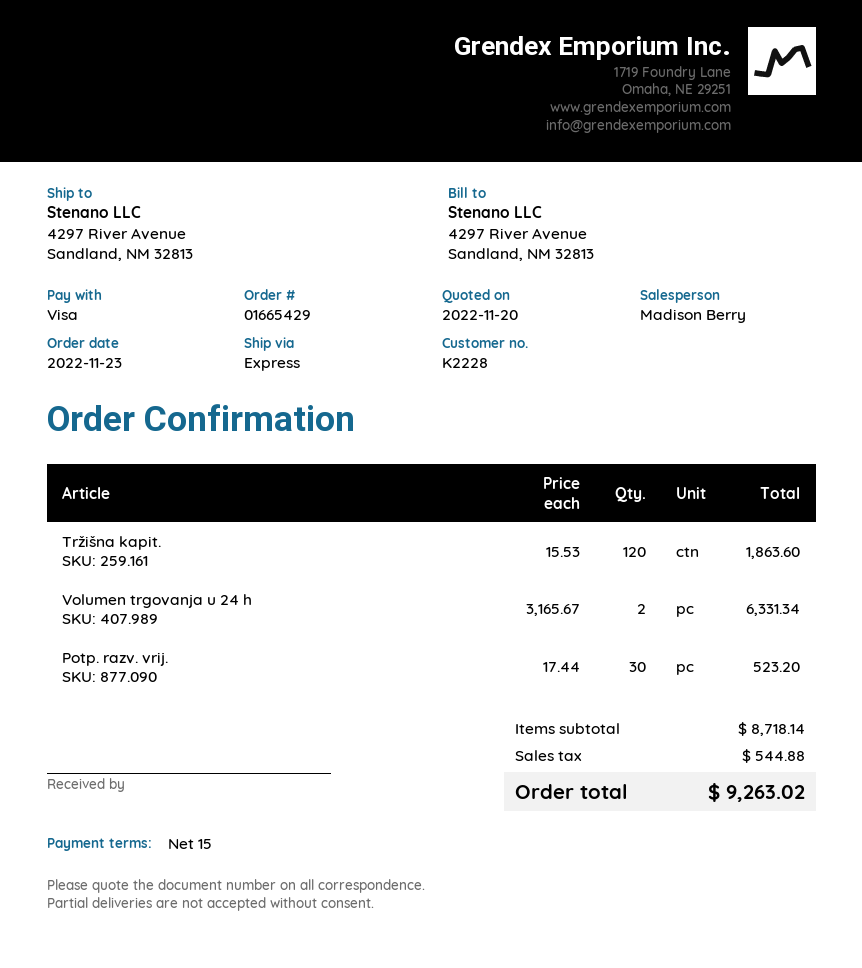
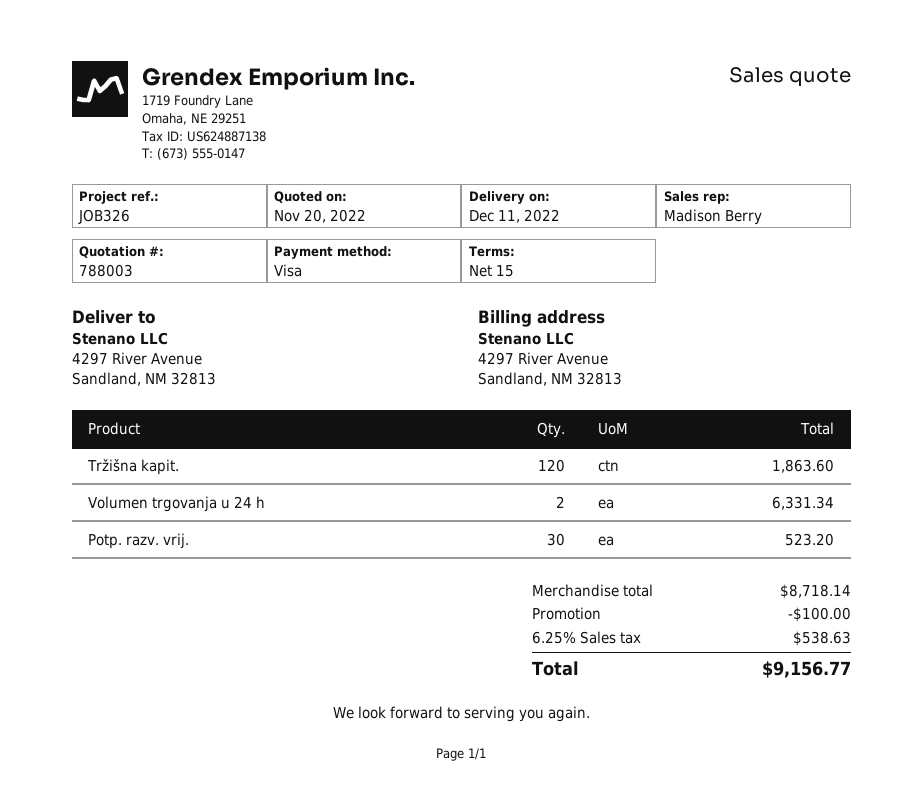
discount: none -> 100.00
tax: 544.88 -> 538.63
total: 9263.02 -> 9156.77

